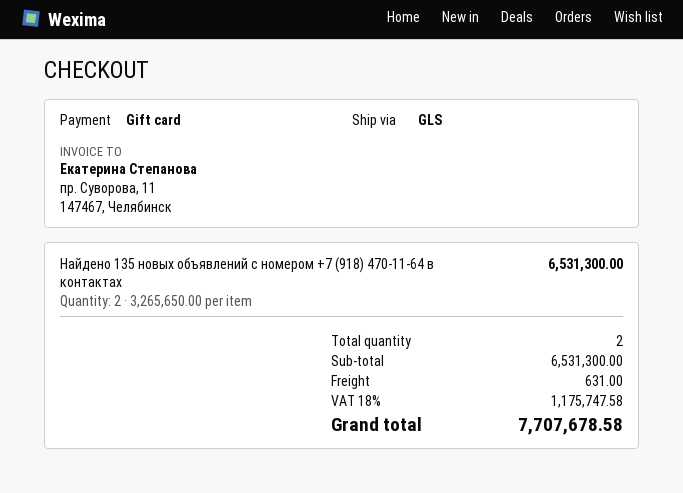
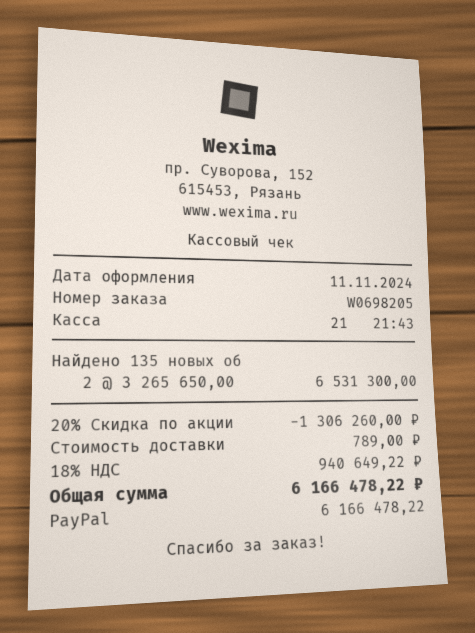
payment method: gift card -> PayPal
discount: none -> 20% = 1306260.00
shipping: 631.00 -> 789.00
tax: 18% = 1175747.58 -> 18% = 940649.22
total: 7707678.58 -> 6166478.22

